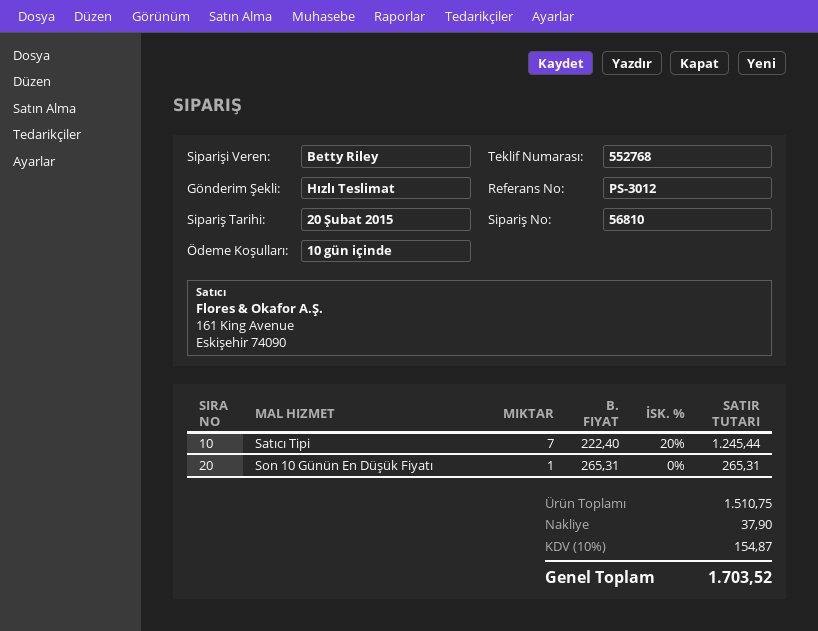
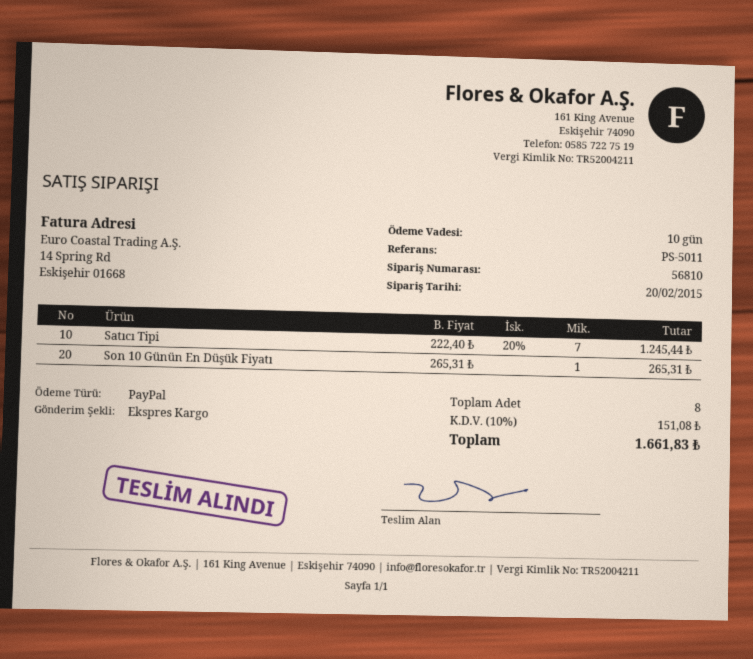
reference: PS-3012 -> PS-5011
shipping: 37.90 -> none
tax: 10% = 154.87 -> 10% = 151.08
total: 1703.52 -> 1661.83

